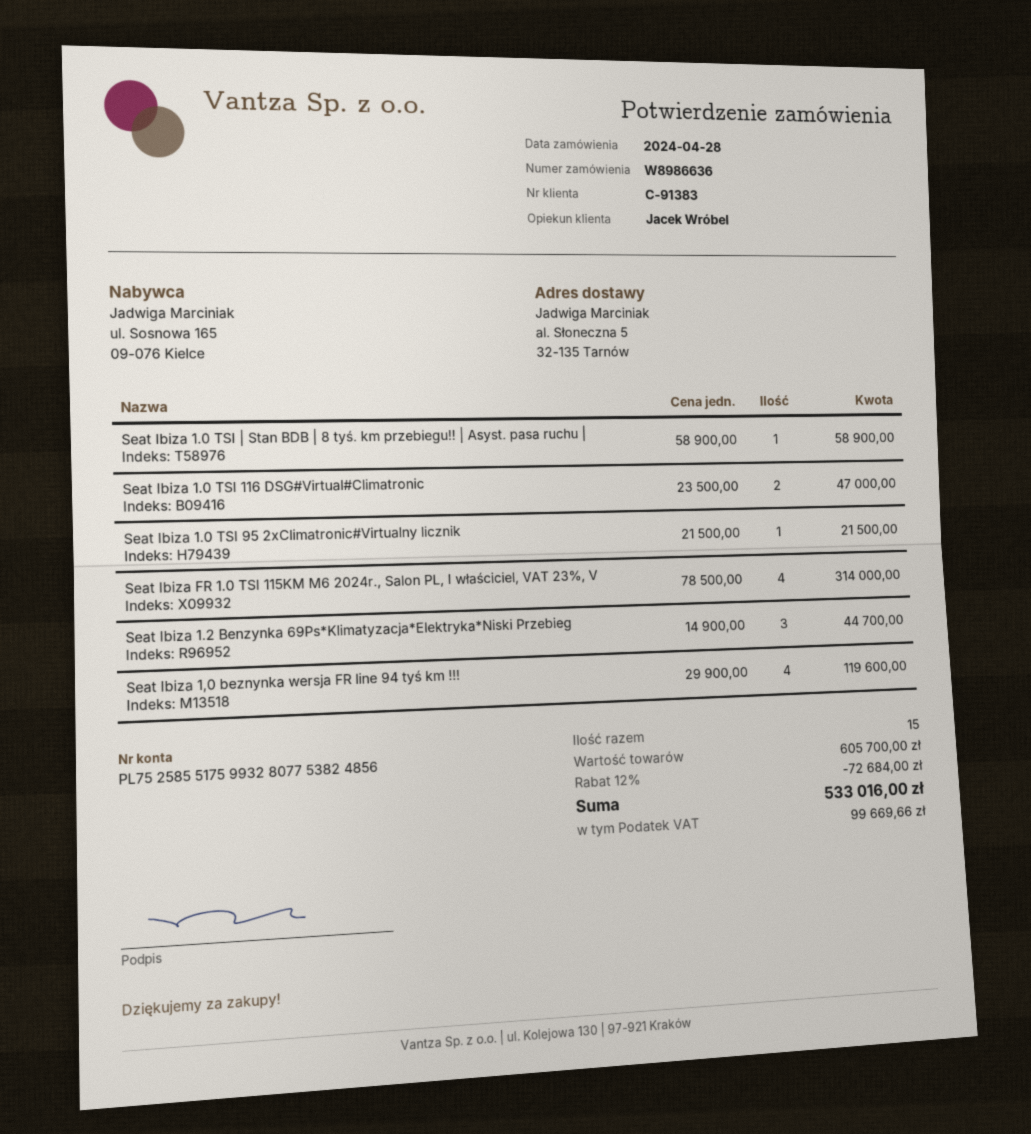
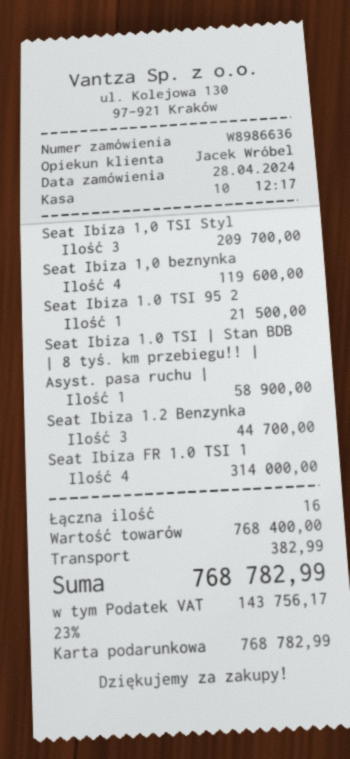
Seat Ibiza 1.0 TSI 116 DSG#Virtual#Climatronic: 2 for 47000.00 -> none
Seat Ibiza 1,0 TSI Styl: none -> 3 for 209700.00
total quantity: 15 -> 16
subtotal: 605700.00 -> 768400.00
discount: 12% = 72684.00 -> none
shipping: none -> 382.99
tax: 99669.66 -> 143756.17
total: 533016.00 -> 768782.99

